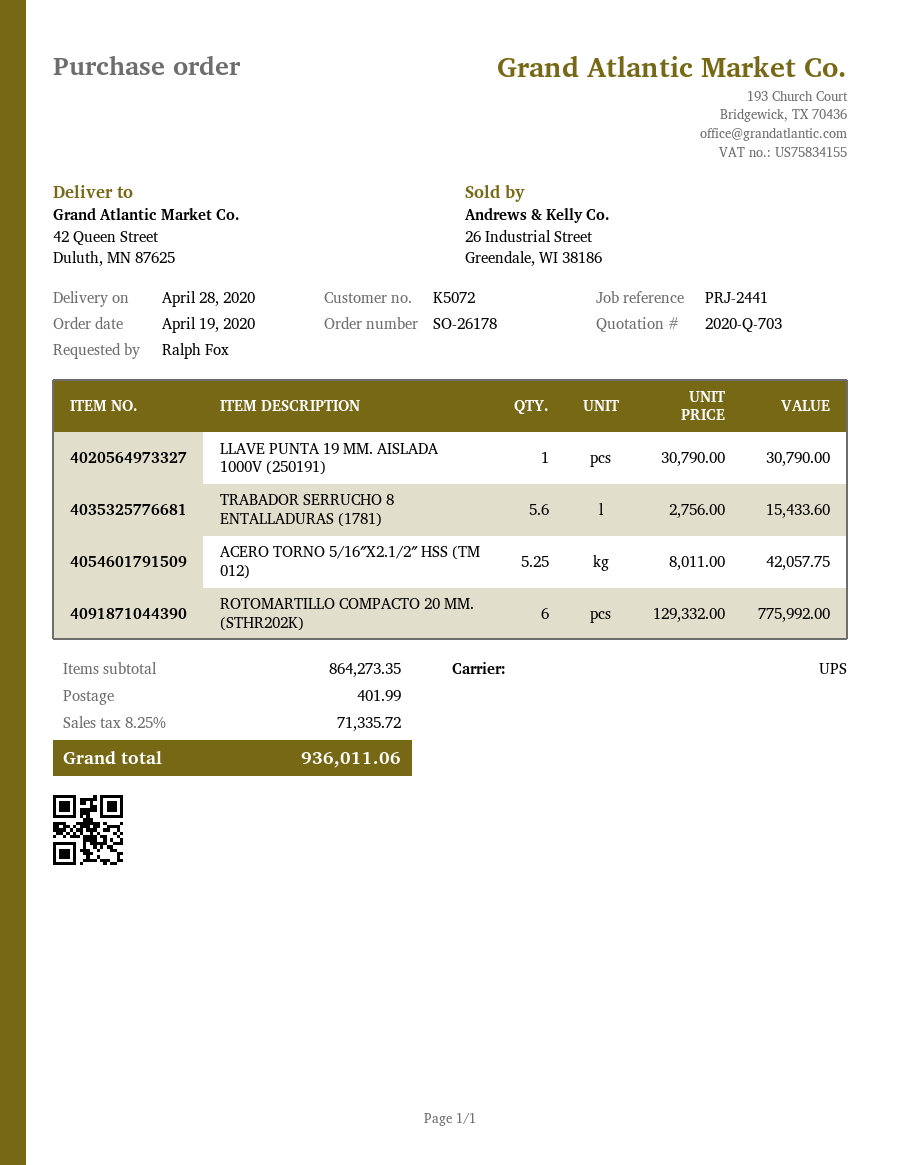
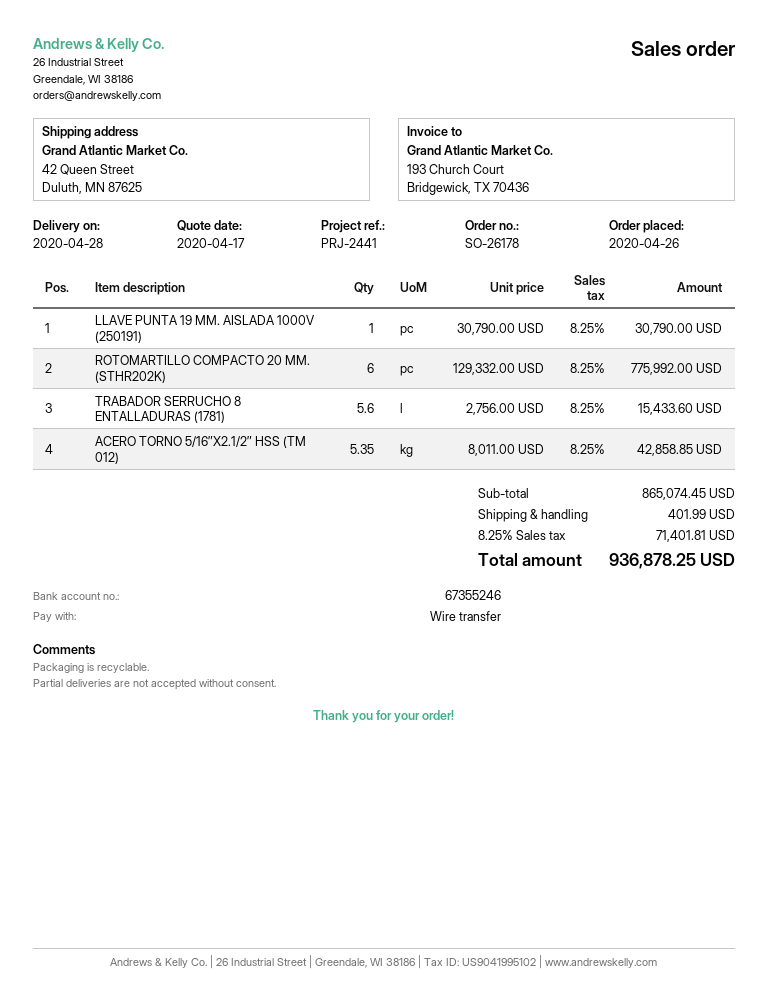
order date: 2020-04-19 -> 2020-04-26
ACERO TORNO 5/16″X2.1/2″ HSS (TM 012): 5.25 x 8011.00 = 42057.75 -> 5.35 x 8011.00 = 42858.85
subtotal: 864273.35 -> 865074.45
tax: 8.25% = 71335.72 -> 8.25% = 71401.81
total: 936011.06 -> 936878.25

